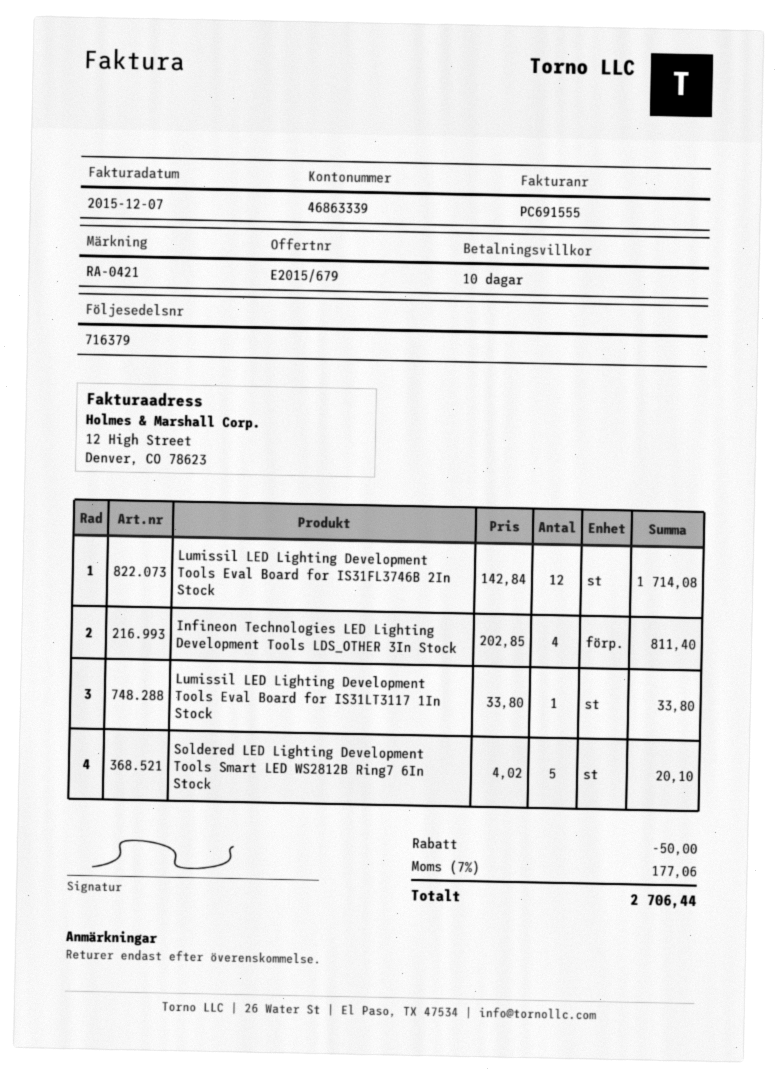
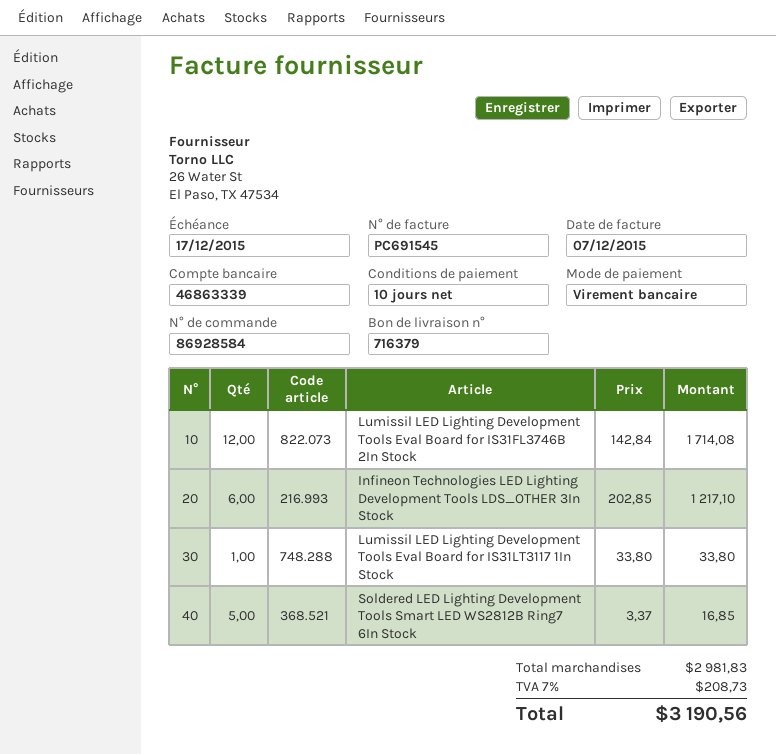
invoice number: PC691555 -> PC691545
Infineon Technologies LED Lighting Development Tools LDS_OTHER 3In Stock: 4 x 202.85 = 811.40 -> 6 x 202.85 = 1217.10
Soldered LED Lighting Development Tools Smart LED WS2812B Ring7 6In Stock: 5 x 4.02 = 20.10 -> 5 x 3.37 = 16.85
discount: 50.00 -> none
tax: 7% = 177.06 -> 7% = 208.73
total: 2706.44 -> 3190.56

